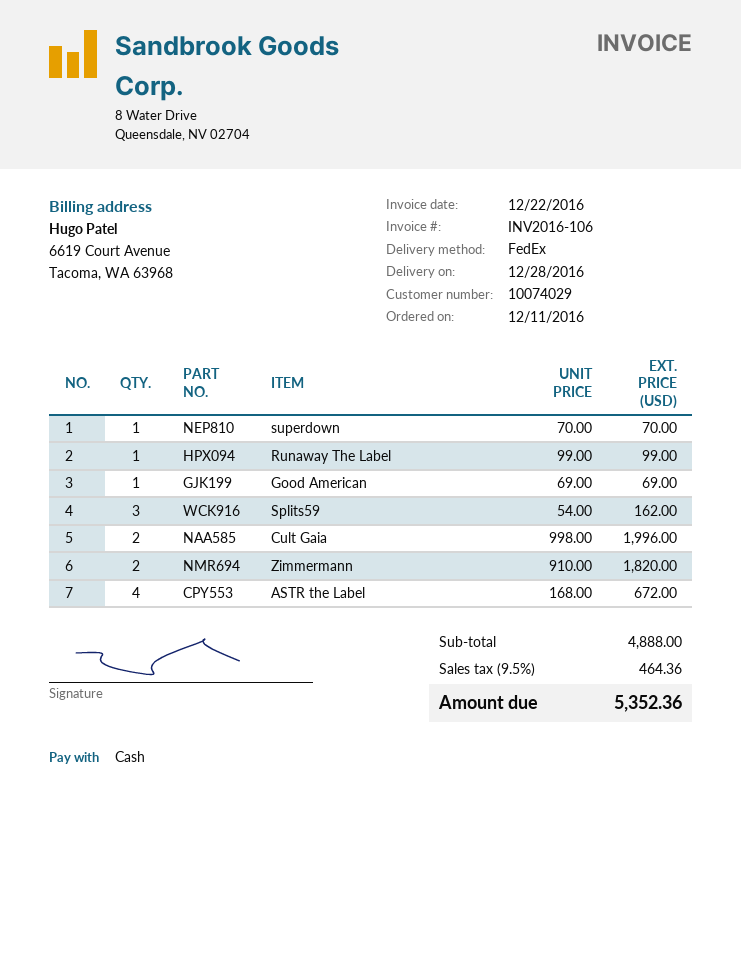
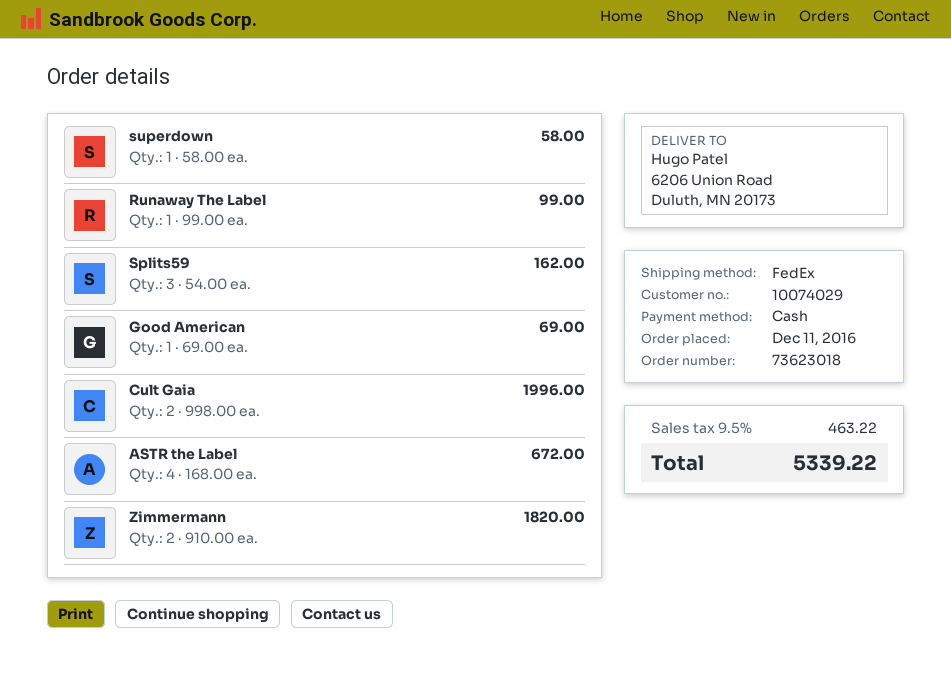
superdown: 1 x 70.00 = 70.00 -> 1 x 58.00 = 58.00
tax: 9.5% = 464.36 -> 9.5% = 463.22
total: 5352.36 -> 5339.22

